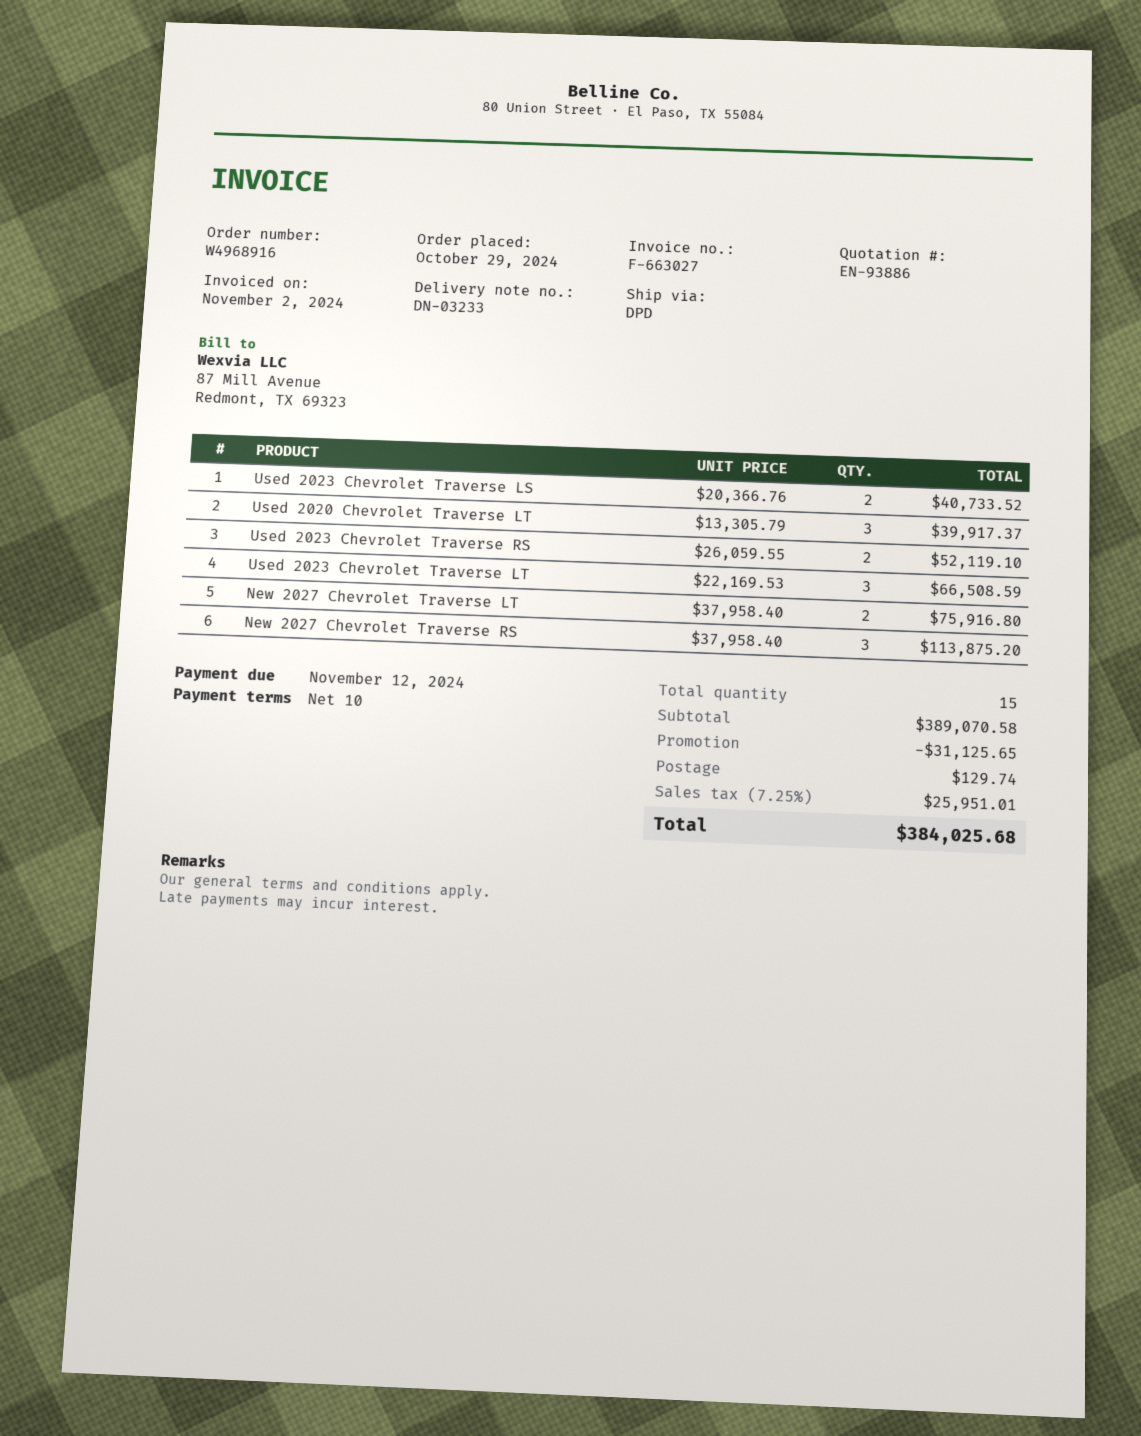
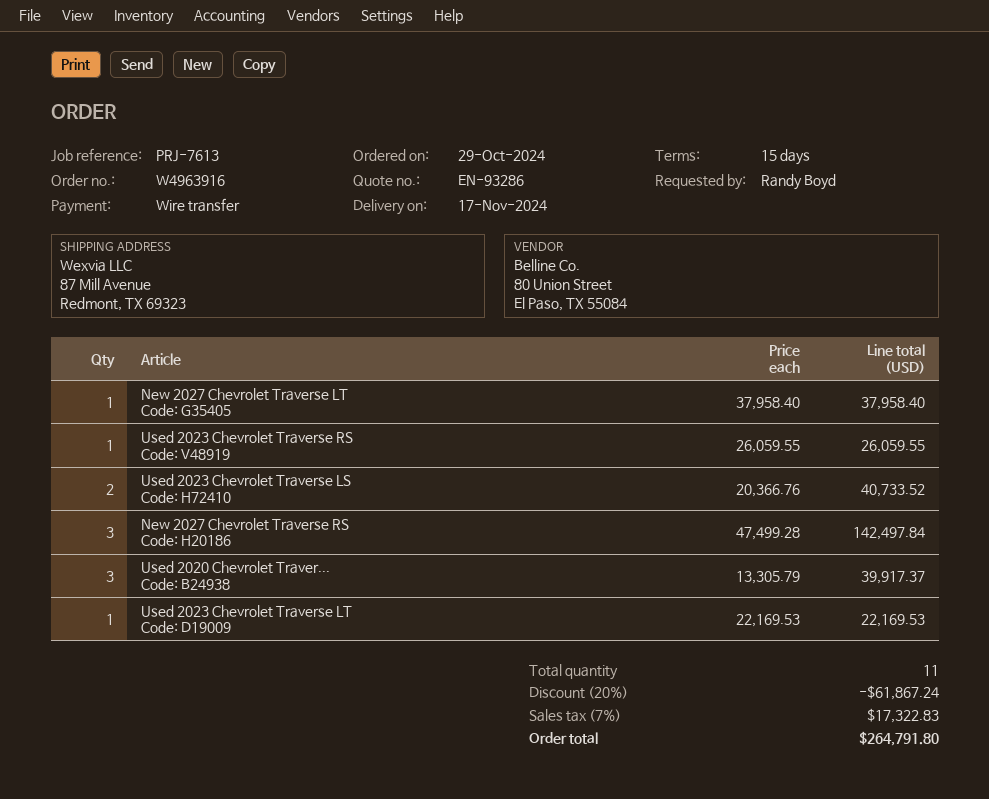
quote number: EN-93886 -> EN-93286
order number: W4968916 -> W4963916
payment terms: 10 days -> 15 days
Used 2023 Chevrolet Traverse RS: 2 x 26059.55 = 52119.10 -> 1 x 26059.55 = 26059.55
Used 2023 Chevrolet Traverse LT: 3 x 22169.53 = 66508.59 -> 1 x 22169.53 = 22169.53
New 2027 Chevrolet Traverse LT: 2 x 37958.40 = 75916.80 -> 1 x 37958.40 = 37958.40
New 2027 Chevrolet Traverse RS: 3 x 37958.40 = 113875.20 -> 3 x 47499.28 = 142497.84
total quantity: 15 -> 11
discount: 31125.65 -> 61867.24
shipping: 129.74 -> none
tax: 7.25% = 25951.01 -> 7% = 17322.83
total: 384025.68 -> 264791.80

